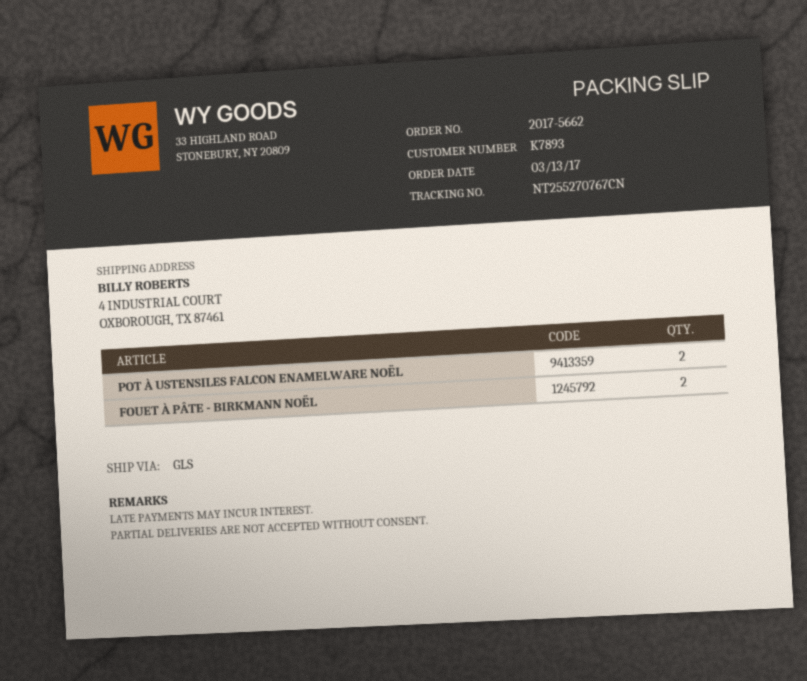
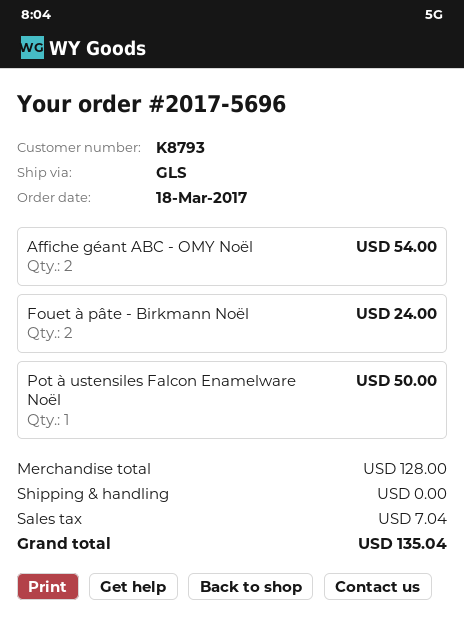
order number: 2017-5662 -> 2017-5696
order date: 2017-03-13 -> 2017-03-18
customer number: K7893 -> K8793
POT À USTENSILES FALCON ENAMELWARE NOËL: 2 -> 1
Affiche géant ABC - OMY Noël: none -> 2

